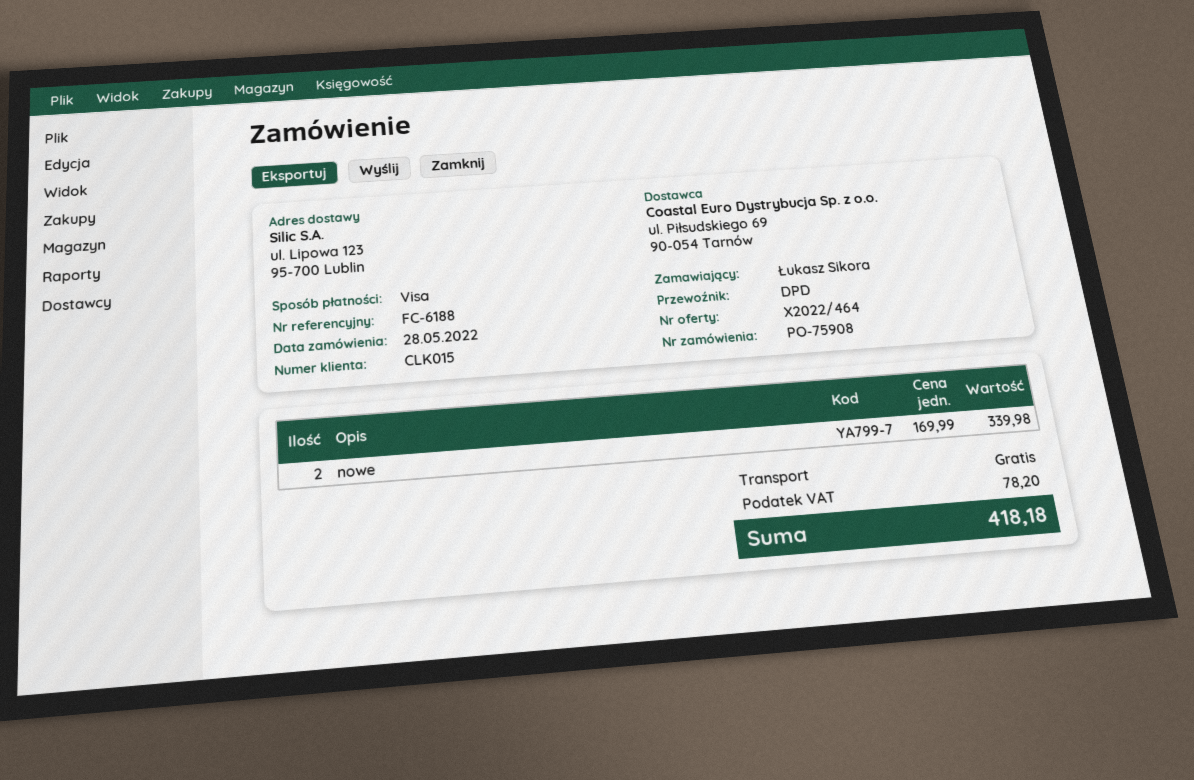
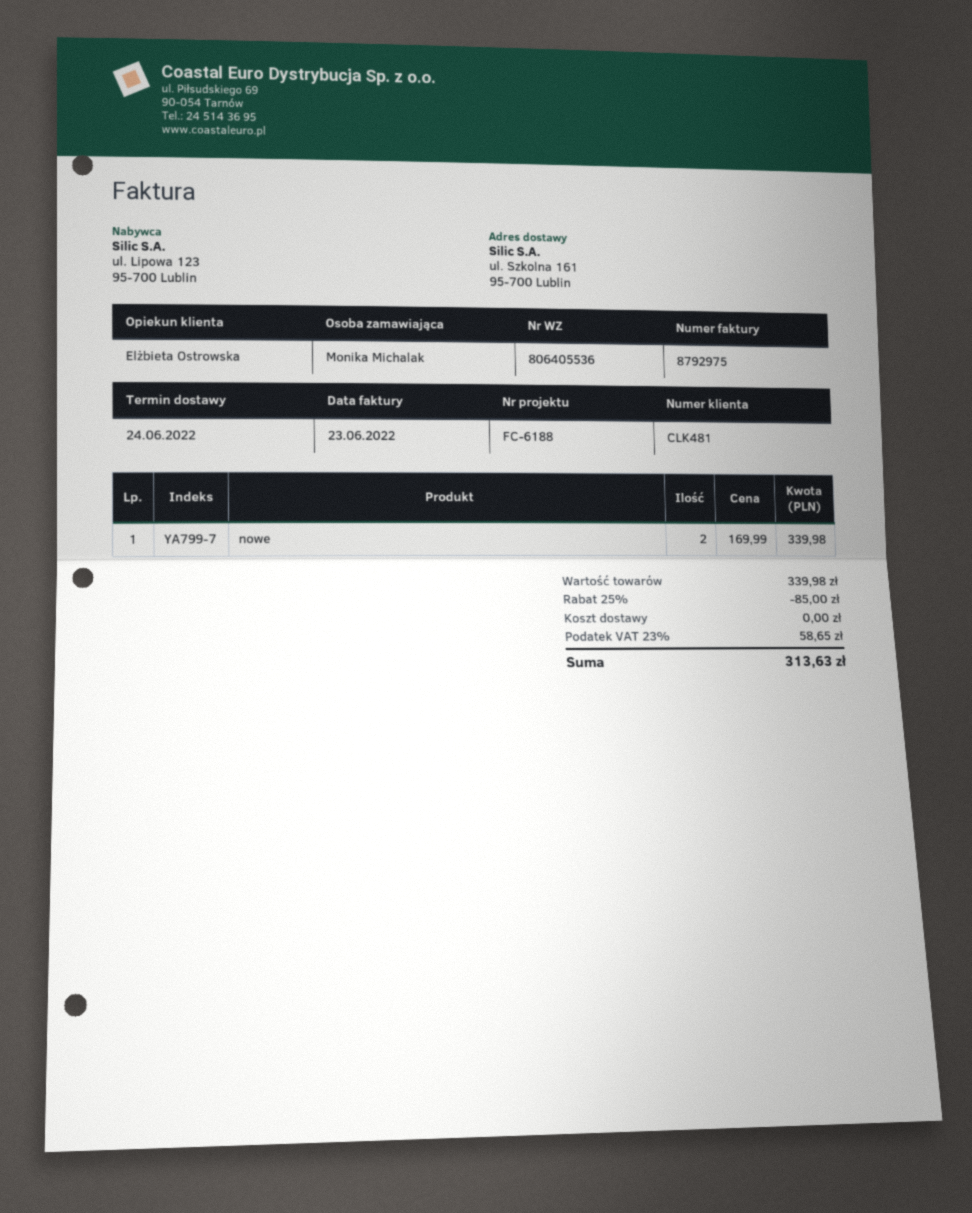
customer number: CLK015 -> CLK481
ordered by: Łukasz Sikora -> Monika Michalak
ship to: ul. Lipowa 123, 95-700 Lublin -> ul. Szkolna 161, 95-700 Lublin
discount: none -> 25% = 85.00
tax: 78.20 -> 58.65
total: 418.18 -> 313.63

